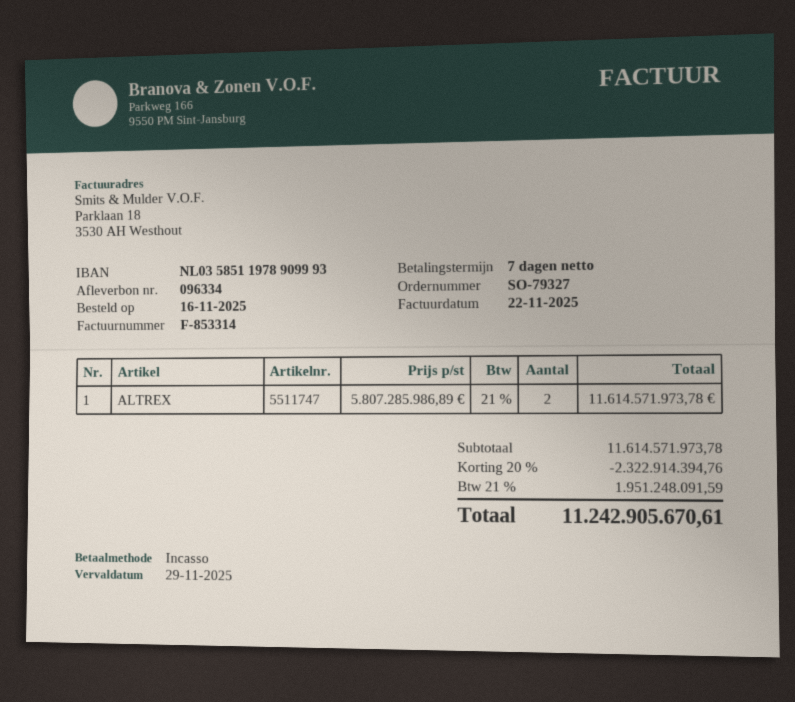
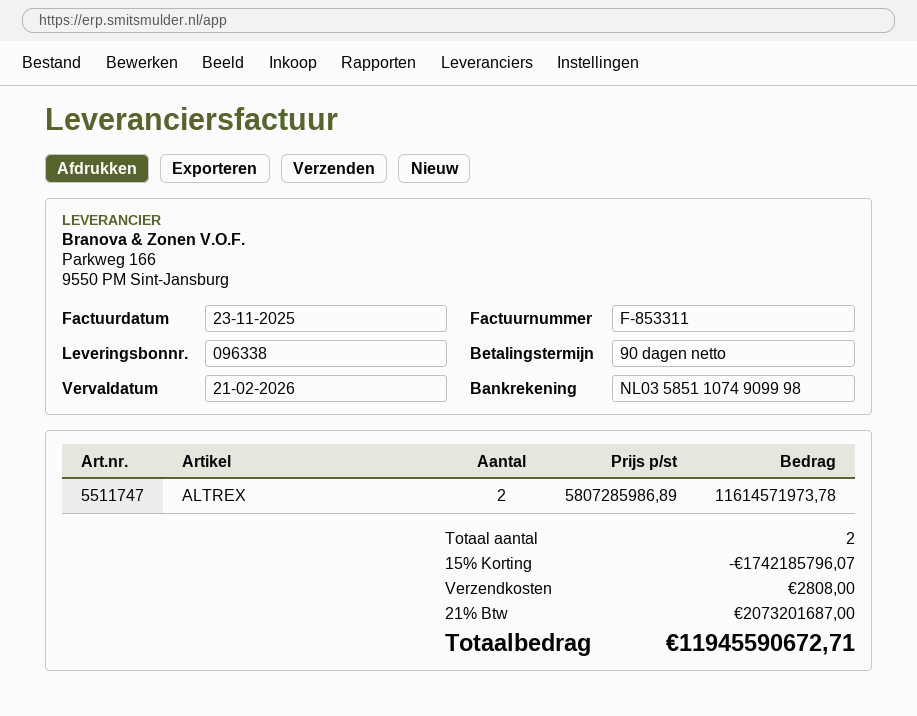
delivery note number: 096334 -> 096338
invoice number: F-853314 -> F-853311
invoice date: 2025-11-22 -> 2025-11-23
payment terms: 7 days -> 90 days
due date: 2025-11-29 -> 2026-02-21
bank account: NL0358511978909993 -> NL0358511074909998
discount: 20% = 2322914394.76 -> 15% = 1742185796.07
shipping: none -> 2808.00
tax: 21% = 1951248091.59 -> 21% = 2073201687.00
total: 11242905670.61 -> 11945590672.71

